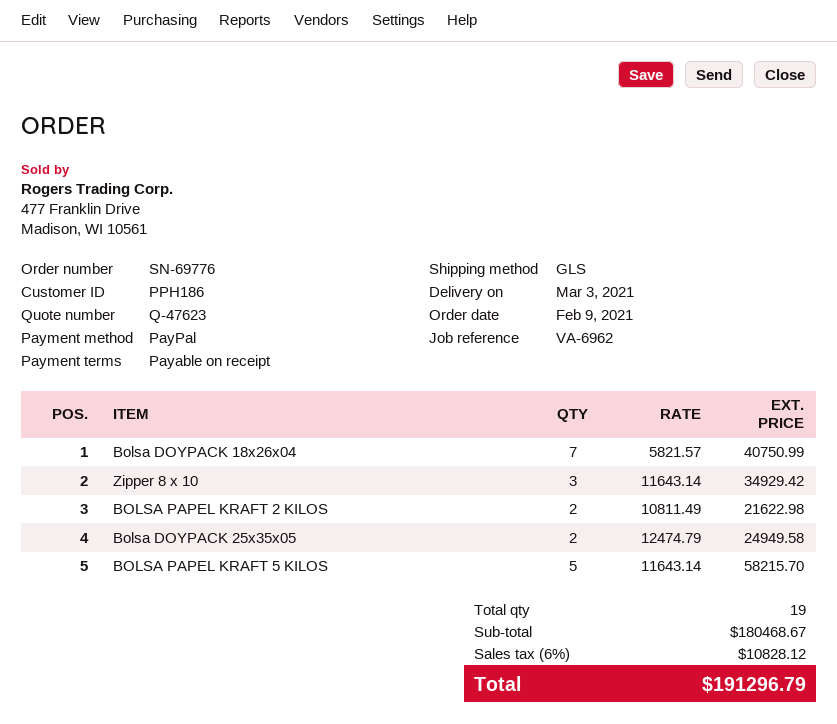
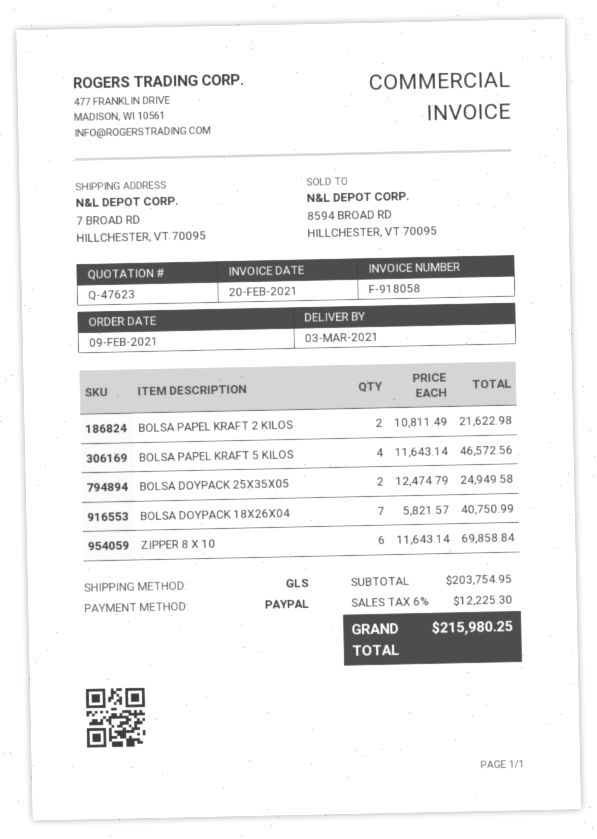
Zipper 8 x 10: 3 x 11643.14 = 34929.42 -> 6 x 11643.14 = 69858.84
BOLSA PAPEL KRAFT 5 KILOS: 5 x 11643.14 = 58215.70 -> 4 x 11643.14 = 46572.56
subtotal: 180468.67 -> 203754.95
tax: 6% = 10828.12 -> 6% = 12225.30
total: 191296.79 -> 215980.25

